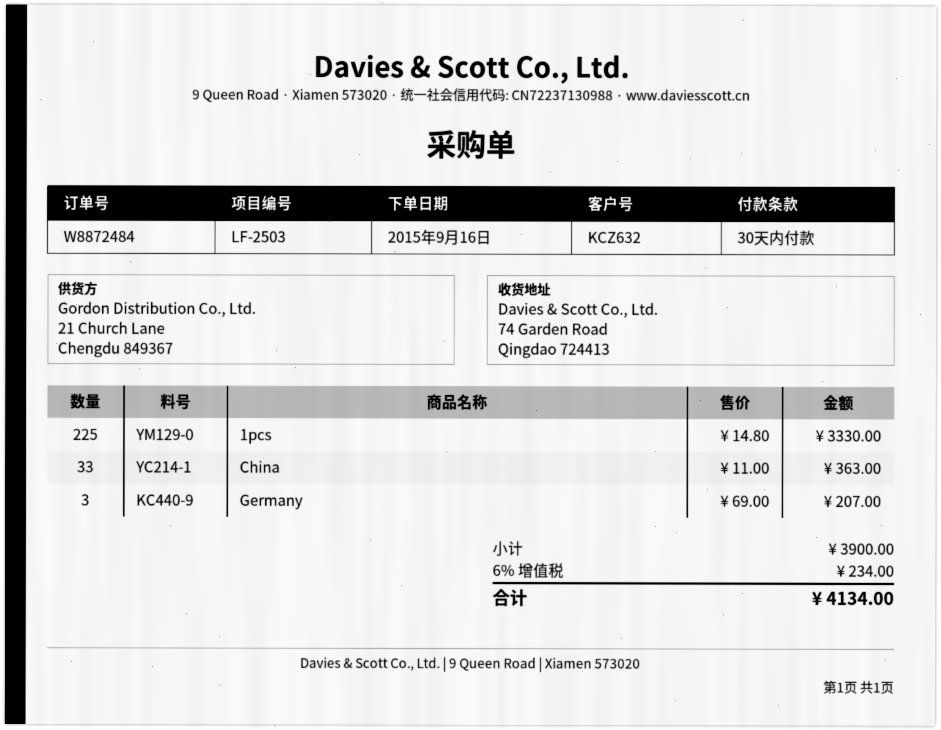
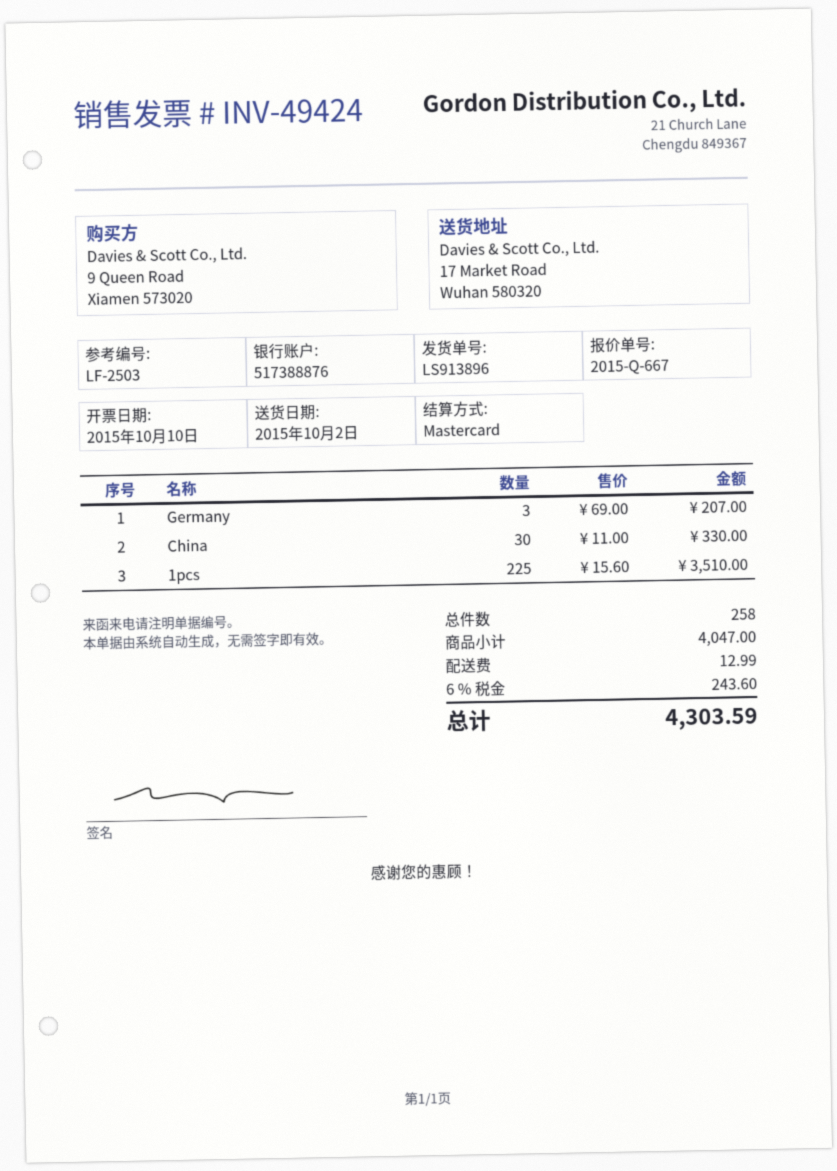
ship to: 74 Garden Road, Qingdao 724413 -> 17 Market Road, Wuhan 580320
1pcs: 225 x 14.80 = 3330.00 -> 225 x 15.60 = 3510.00
China: 33 x 11.00 = 363.00 -> 30 x 11.00 = 330.00
subtotal: 3900.00 -> 4047.00
shipping: none -> 12.99
tax: 6% = 234.00 -> 6% = 243.60
total: 4134.00 -> 4303.59

